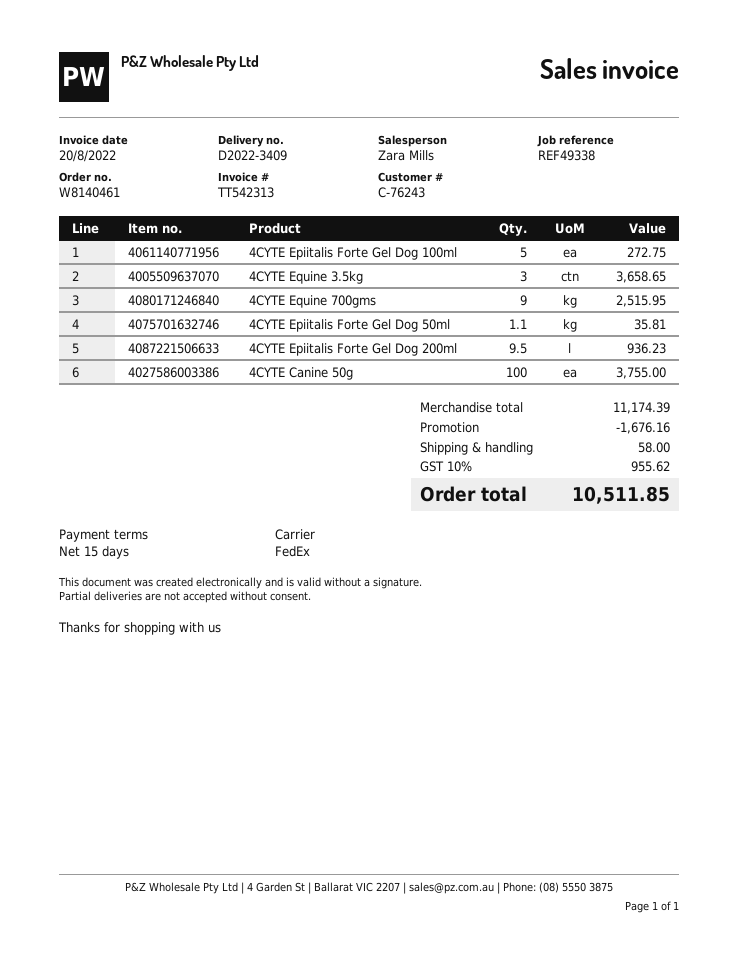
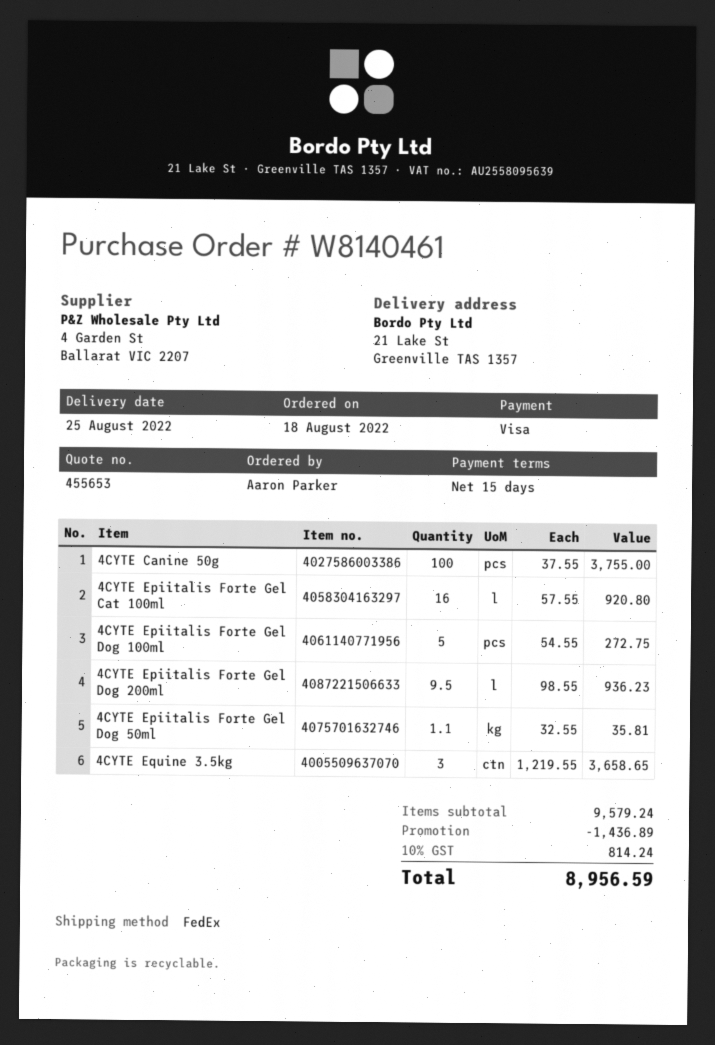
4CYTE Equine 700gms: 9 for 2515.95 -> none
4CYTE Epiitalis Forte Gel Cat 100ml: none -> 16 for 920.80
subtotal: 11174.39 -> 9579.24
discount: 1676.16 -> 1436.89
shipping: 58.00 -> none
tax: 10% = 955.62 -> 10% = 814.24
total: 10511.85 -> 8956.59

